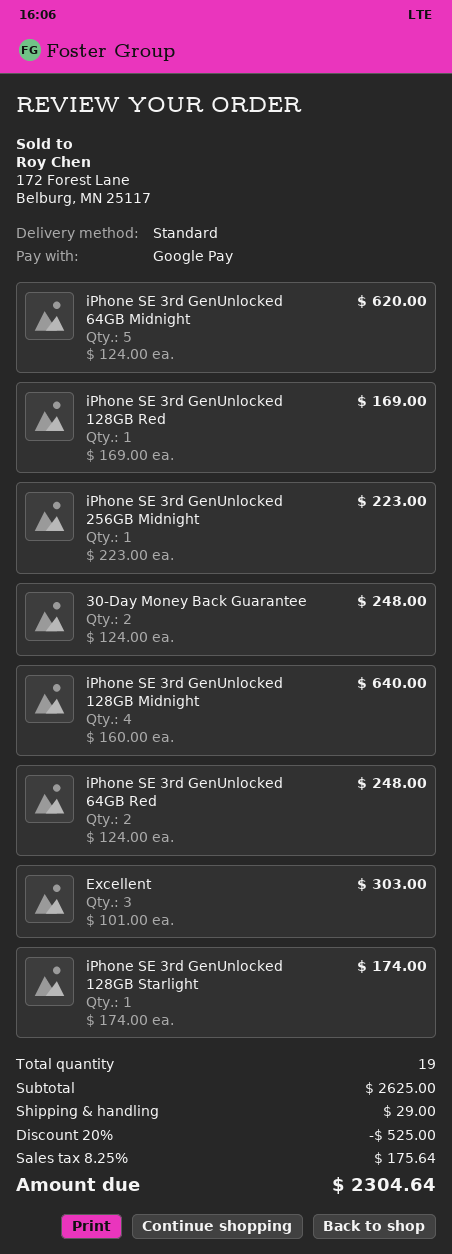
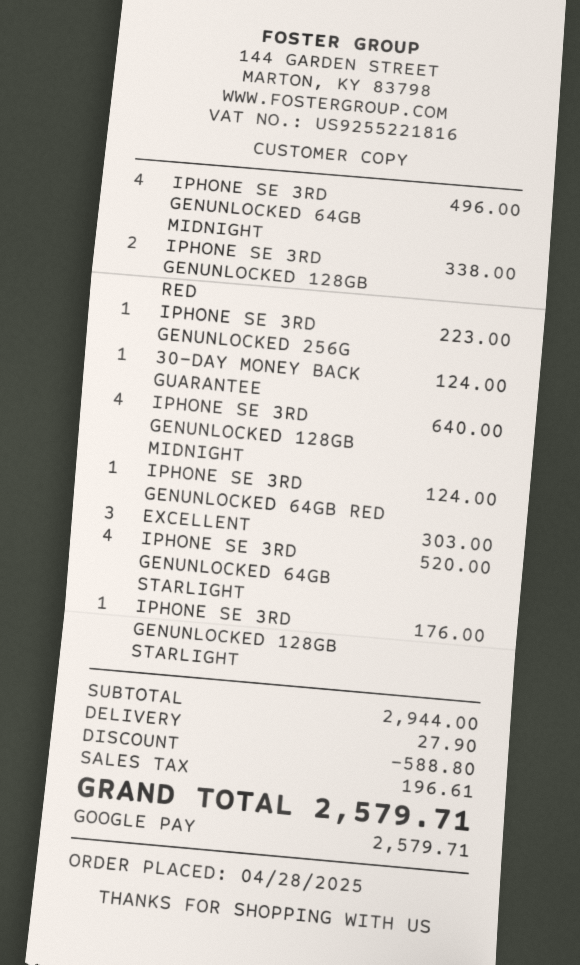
iPhone SE 3rd GenUnlocked 64GB Midnight: 5 for 620.00 -> 4 for 496.00
iPhone SE 3rd GenUnlocked 128GB Red: 1 for 169.00 -> 2 for 338.00
30-Day Money Back Guarantee: 2 for 248.00 -> 1 for 124.00
iPhone SE 3rd GenUnlocked 64GB Red: 2 for 248.00 -> 1 for 124.00
iPhone SE 3rd GenUnlocked 128GB Starlight: 1 for 174.00 -> 1 for 176.00
IPHONE SE 3RD GENUNLOCKED 64GB STARLIGHT: none -> 4 for 520.00
subtotal: 2625.00 -> 2944.00
discount: 525.00 -> 588.80
shipping: 29.00 -> 27.90
tax: 175.64 -> 196.61
total: 2304.64 -> 2579.71

